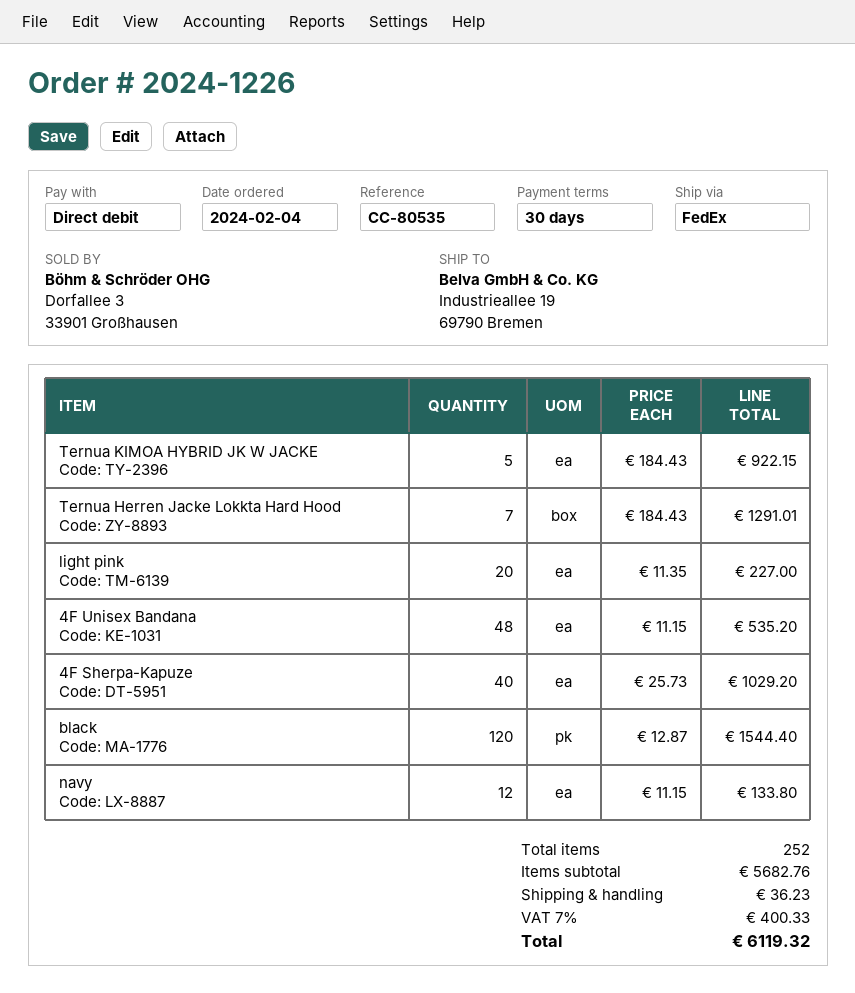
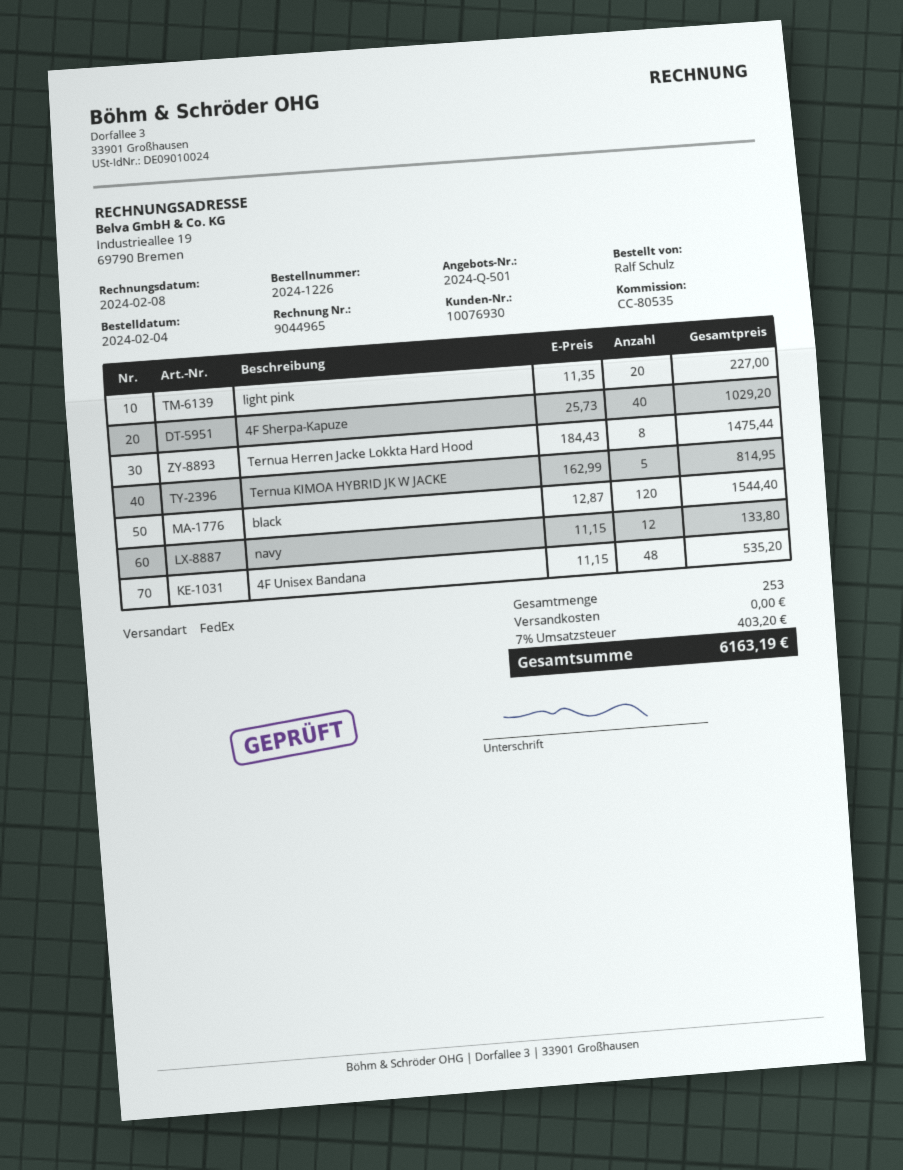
Ternua KIMOA HYBRID JK W JACKE: 5 x 184.43 = 922.15 -> 5 x 162.99 = 814.95
Ternua Herren Jacke Lokkta Hard Hood: 7 x 184.43 = 1291.01 -> 8 x 184.43 = 1475.44
total quantity: 252 -> 253
shipping: 36.23 -> 0.00
tax: 7% = 400.33 -> 7% = 403.20
total: 6119.32 -> 6163.19

